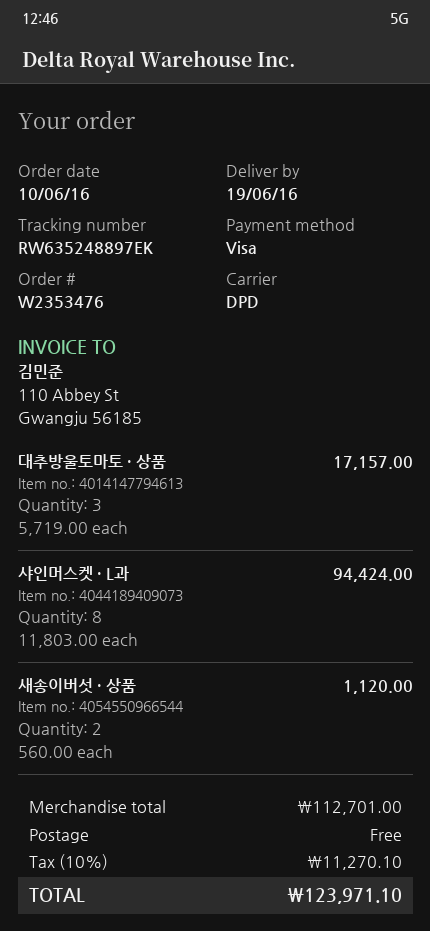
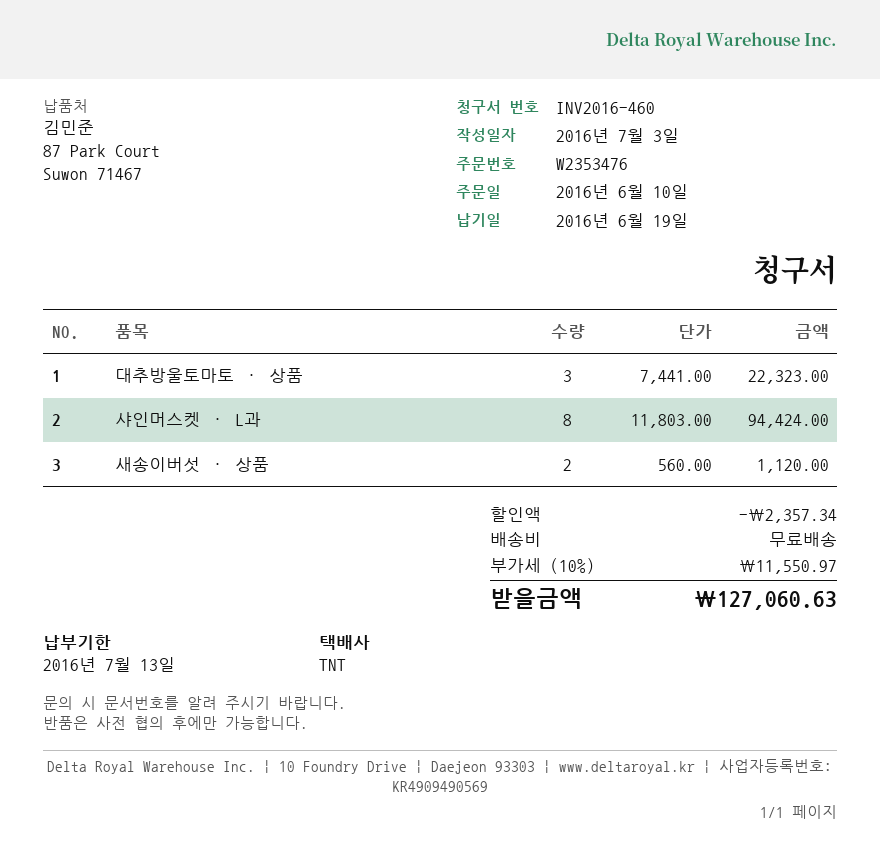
shipping method: DPD -> TNT
대추방울토마토 · 상품: 3 x 5719.00 = 17157.00 -> 3 x 7441.00 = 22323.00
discount: none -> 2357.34
tax: 10% = 11270.10 -> 10% = 11550.97
total: 123971.10 -> 127060.63

